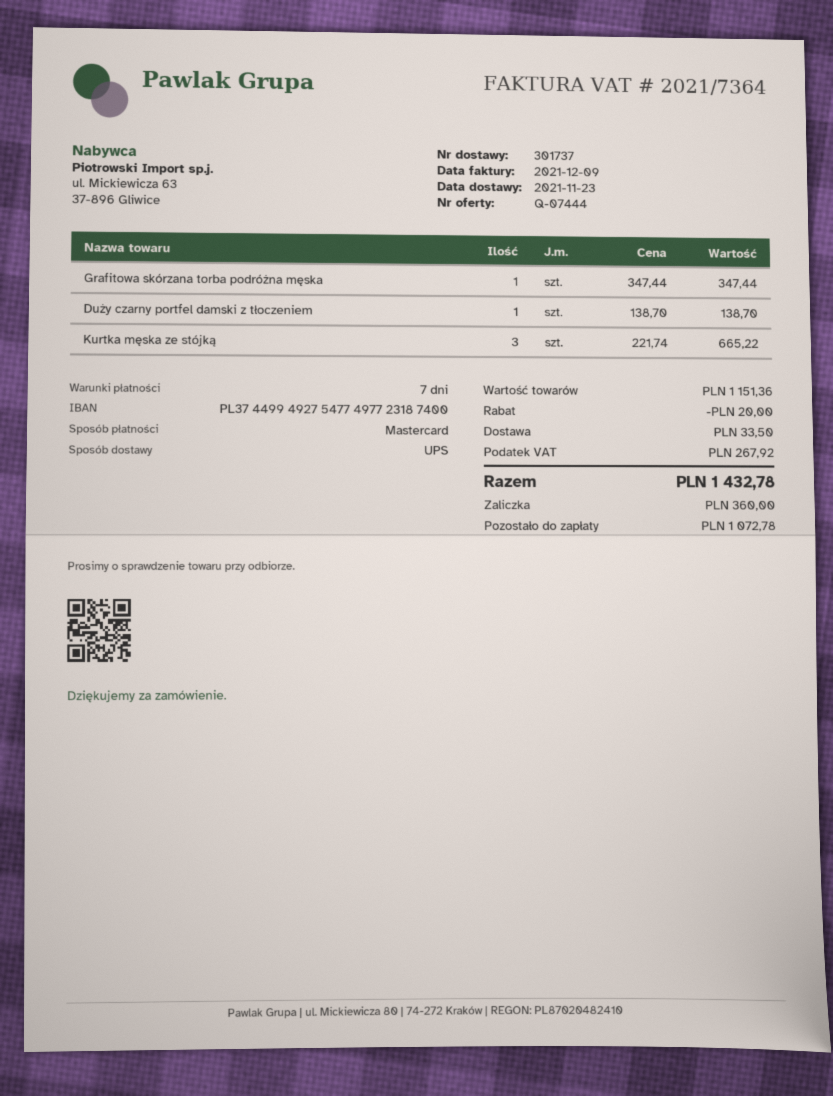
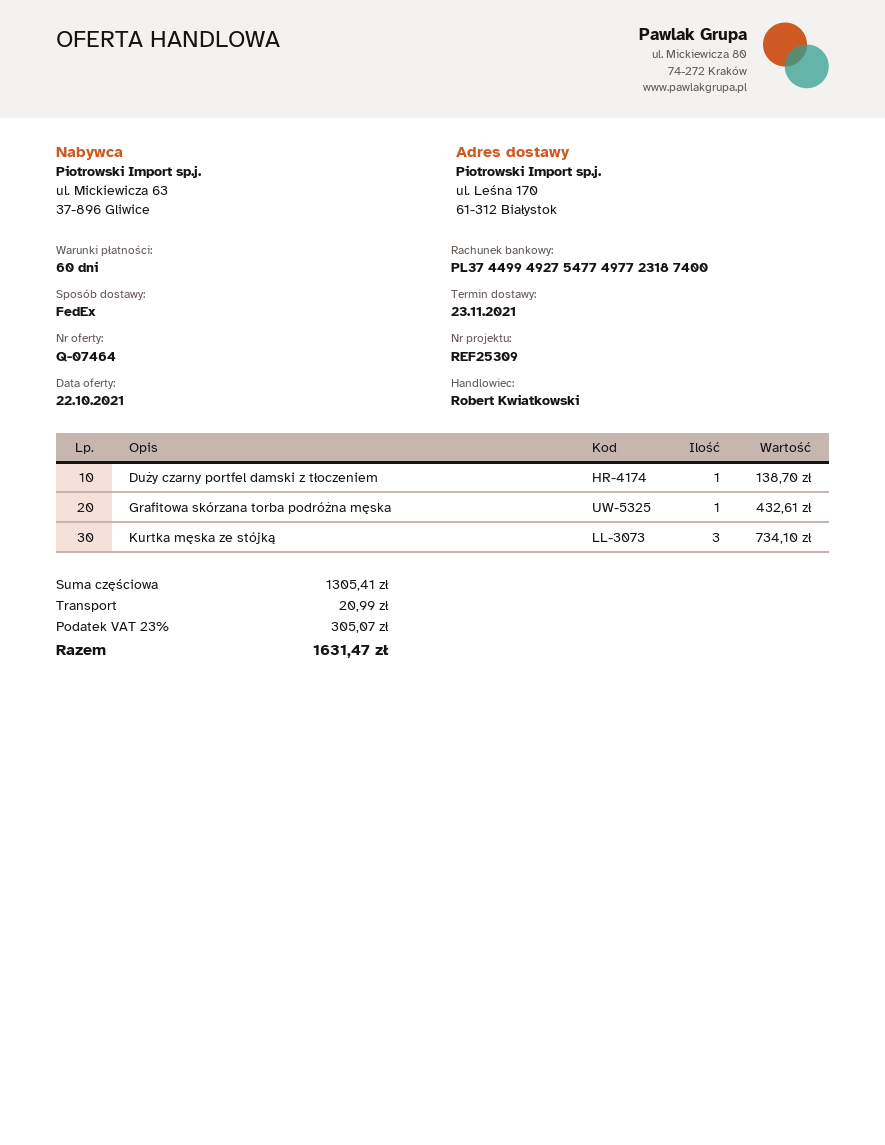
quote number: Q-07444 -> Q-07464
payment terms: 7 days -> 60 days
shipping method: UPS -> FedEx
Grafitowa skórzana torba podróżna męska: 1 for 347.44 -> 1 for 432.61
Kurtka męska ze stójką: 3 for 665.22 -> 3 for 734.10
subtotal: 1151.36 -> 1305.41
discount: 20.00 -> none
shipping: 33.50 -> 20.99
tax: 267.92 -> 305.07
total: 1432.78 -> 1631.47

